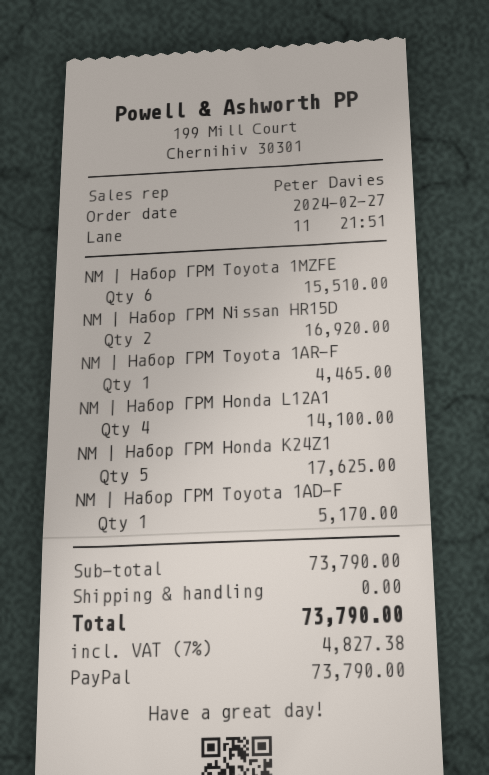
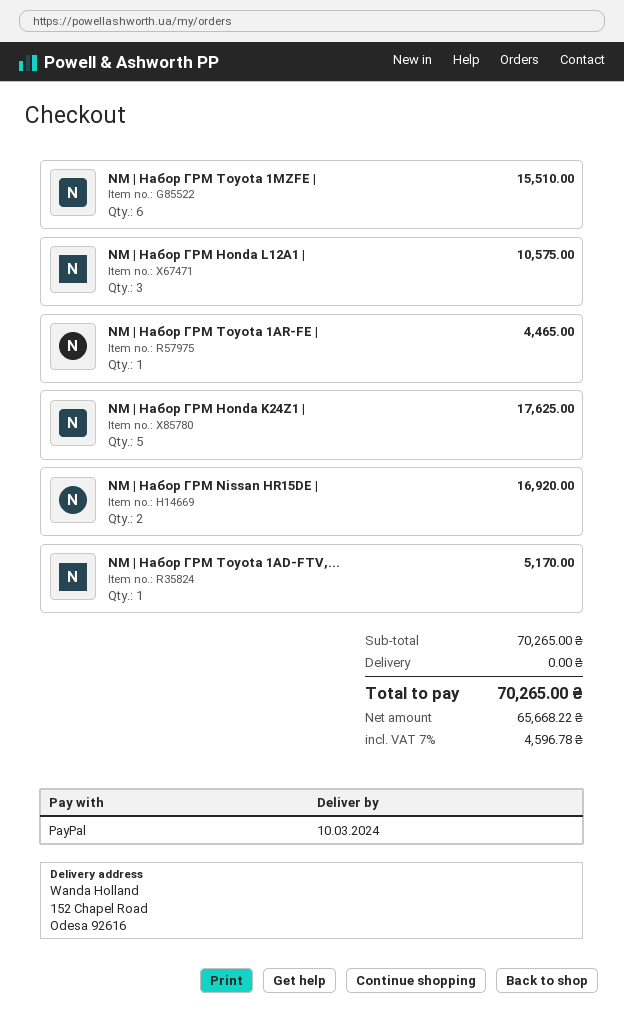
NM | Набор ГРМ Honda L12A1: 4 for 14100.00 -> 3 for 10575.00
subtotal: 73790.00 -> 70265.00
tax: 7% = 4827.38 -> 7% = 4596.78
total: 73790.00 -> 70265.00

